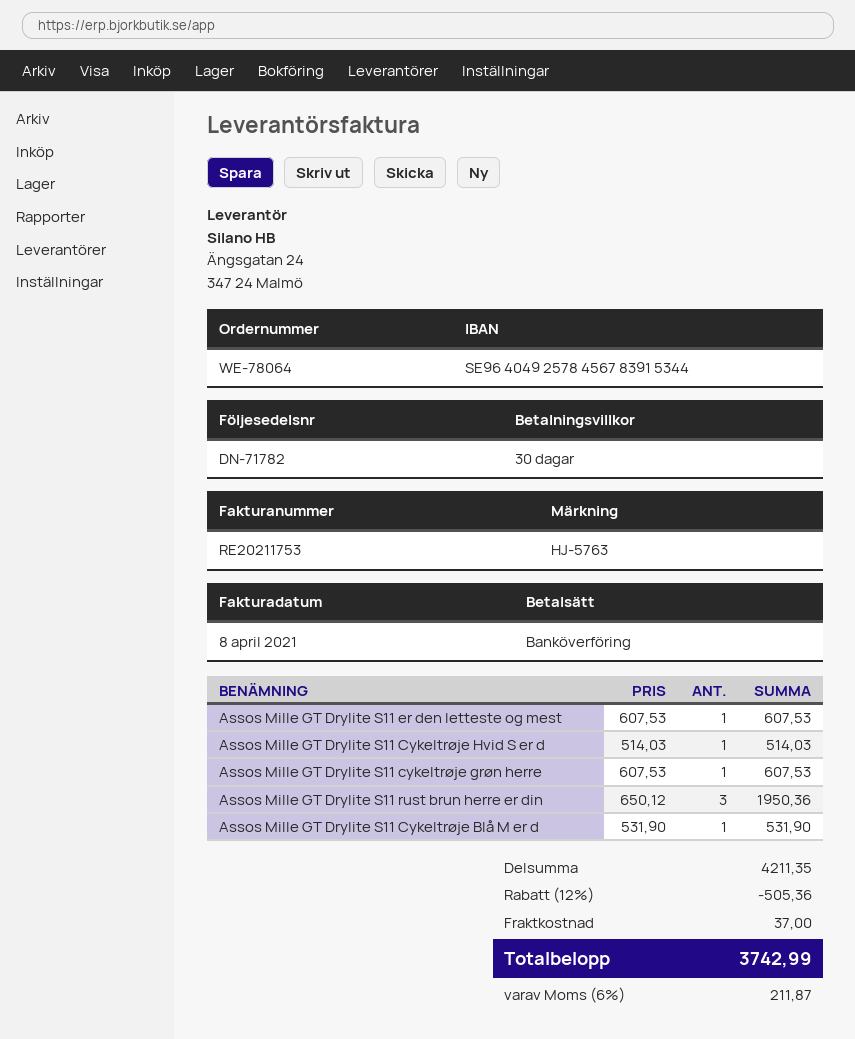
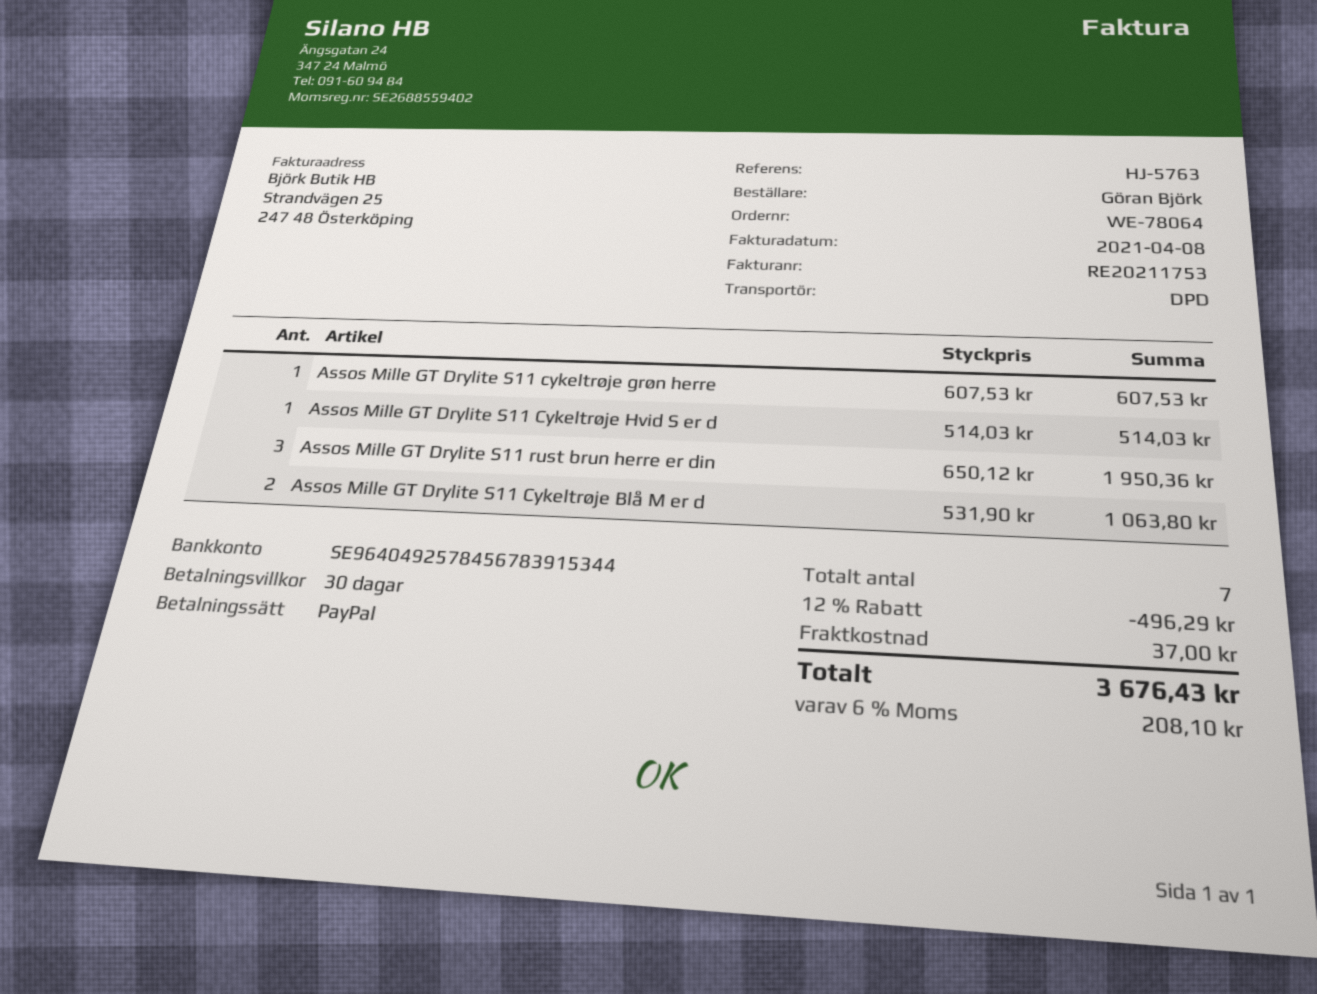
payment method: bank transfer -> PayPal
Assos Mille GT Drylite S11 er den letteste og mest: 1 x 607.53 = 607.53 -> none
Assos Mille GT Drylite S11 Cykeltrøje Blå M er d: 1 x 531.90 = 531.90 -> 2 x 531.90 = 1063.80
discount: 12% = 505.36 -> 12% = 496.29
tax: 6% = 211.87 -> 6% = 208.10
total: 3742.99 -> 3676.43

